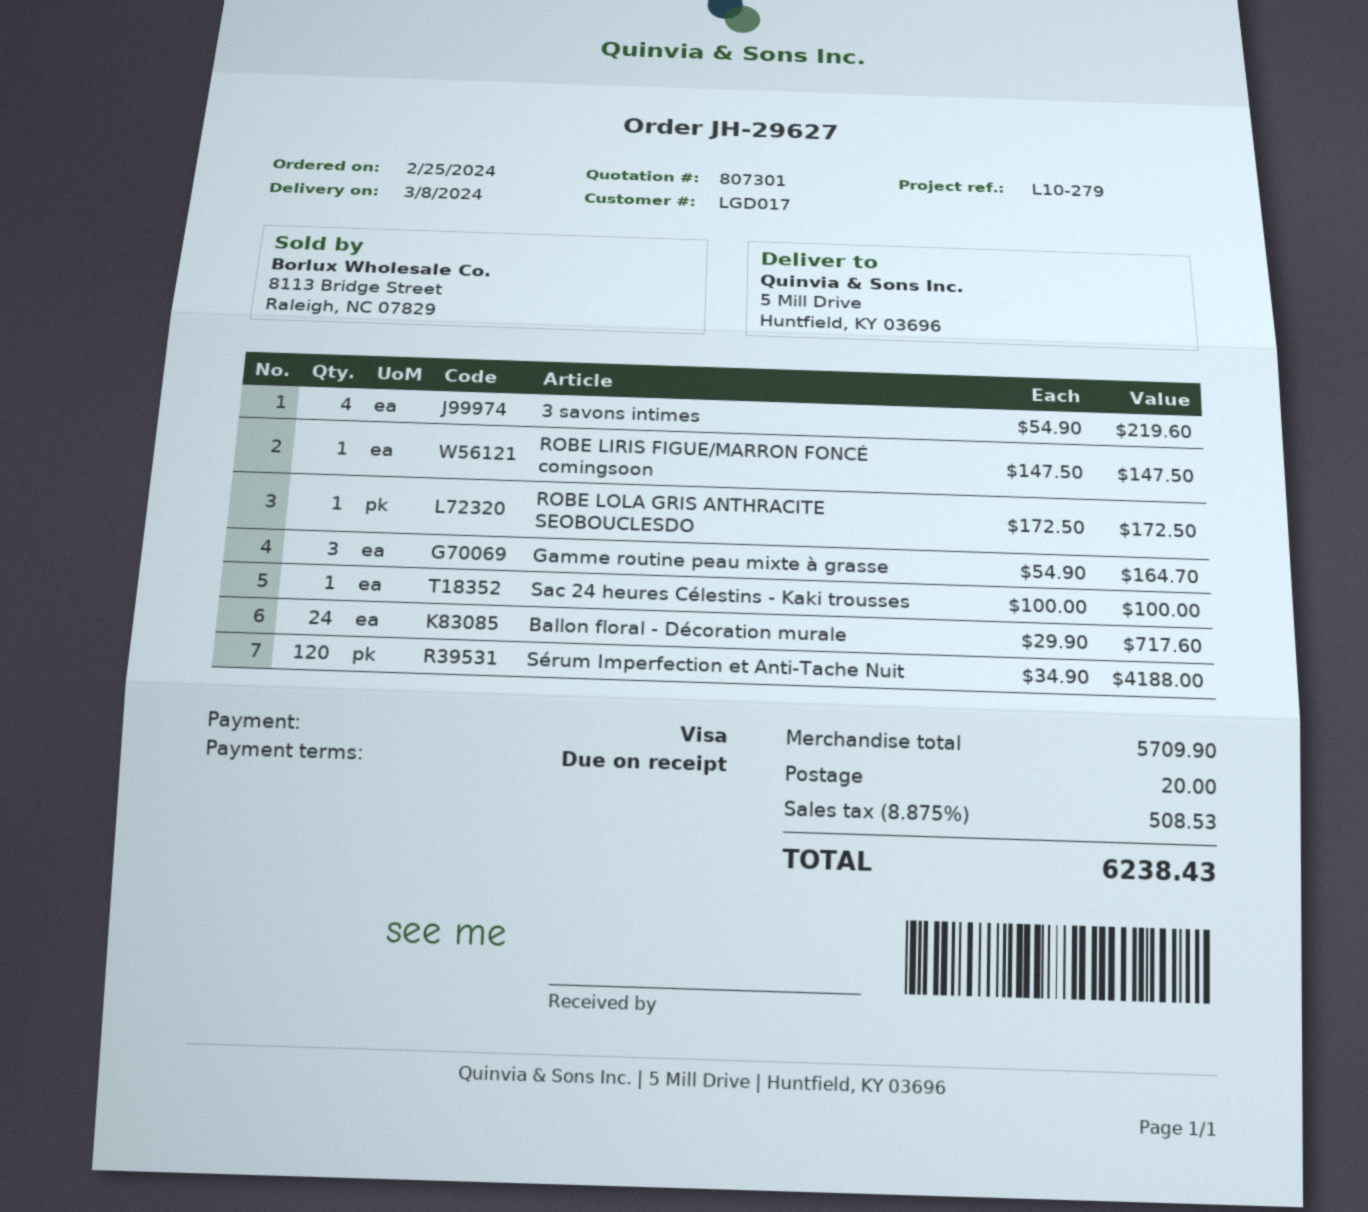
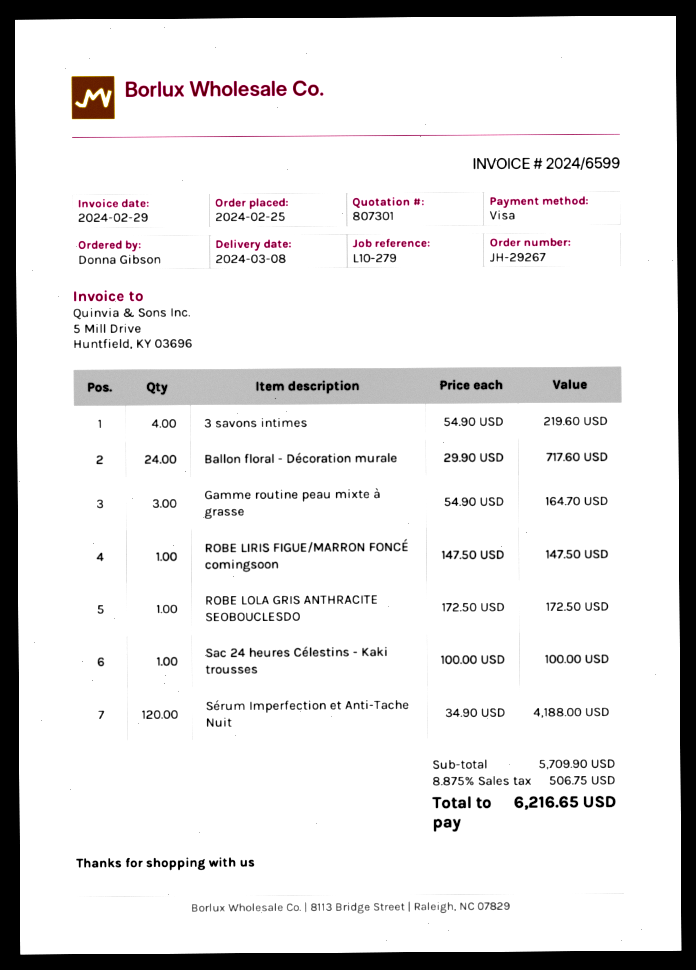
order number: JH-29627 -> JH-29267
shipping: 20.00 -> none
tax: 8.875% = 508.53 -> 8.875% = 506.75
total: 6238.43 -> 6216.65

